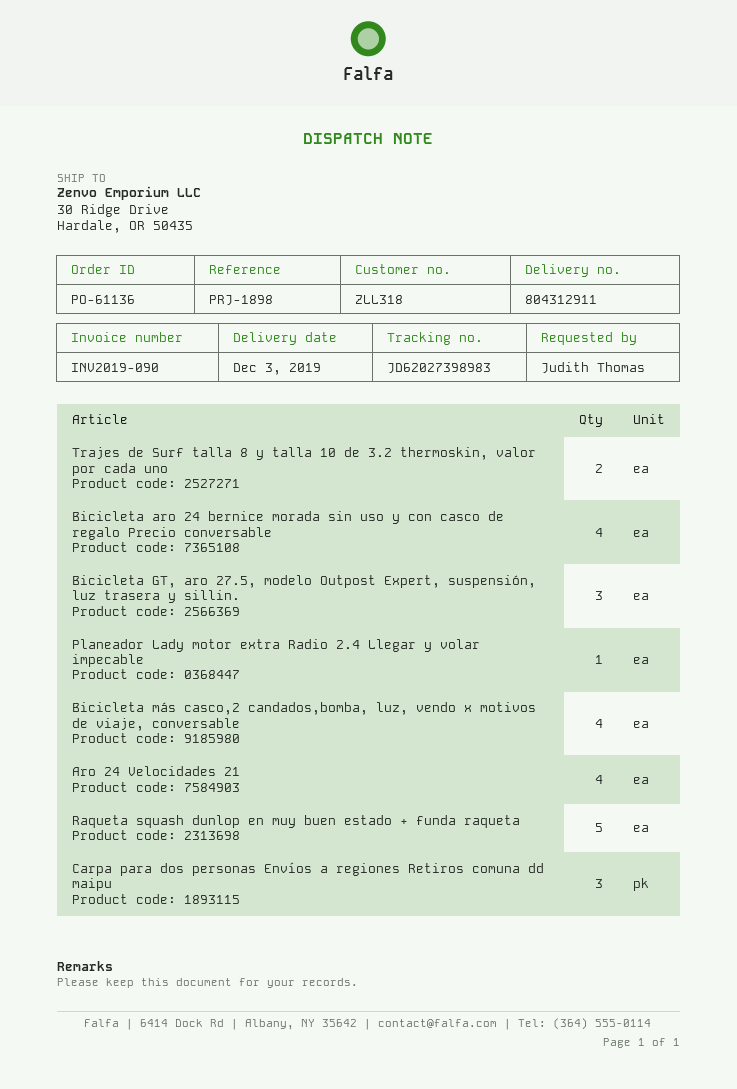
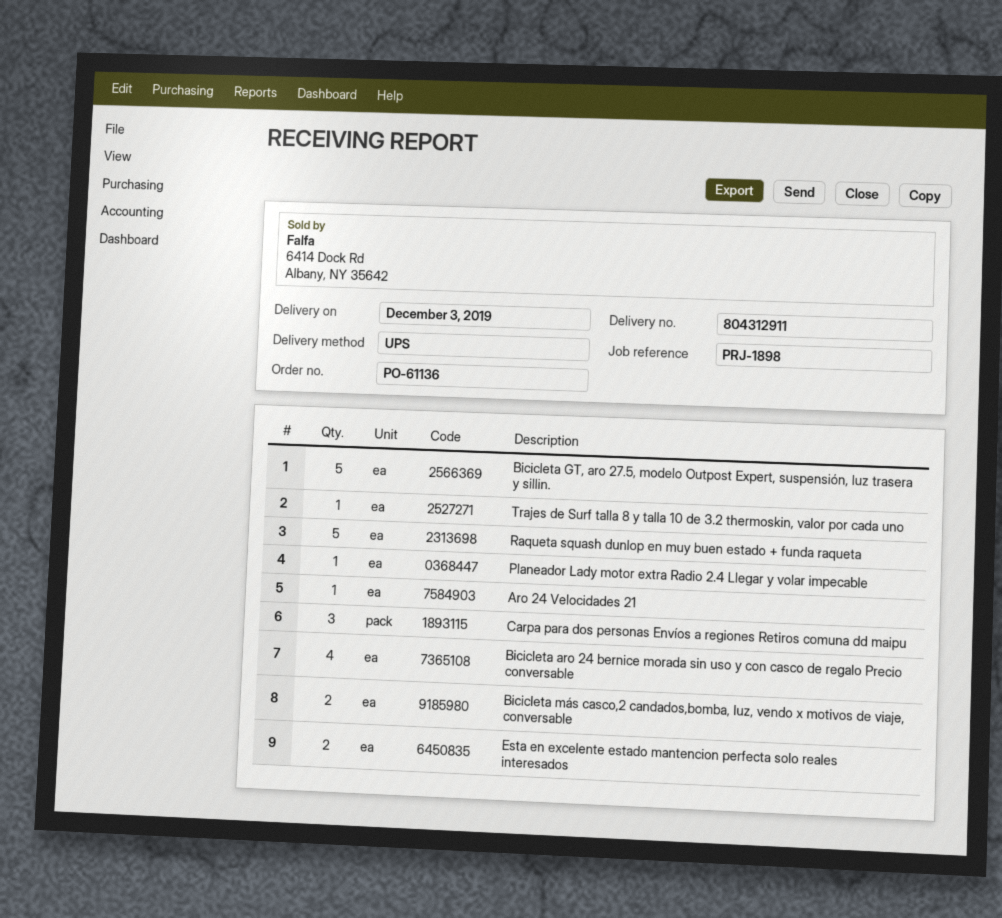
Trajes de Surf talla 8 y talla 10 de 3.2 thermoskin, valor por cada uno: 2 -> 1
Bicicleta GT, aro 27.5, modelo Outpost Expert, suspensión, luz trasera y sillin.: 3 -> 5
Bicicleta más casco,2 candados,bomba, luz, vendo x motivos de viaje, conversable: 4 -> 2
Aro 24 Velocidades 21: 4 -> 1
Esta en excelente estado mantencion perfecta solo reales interesados: none -> 2

